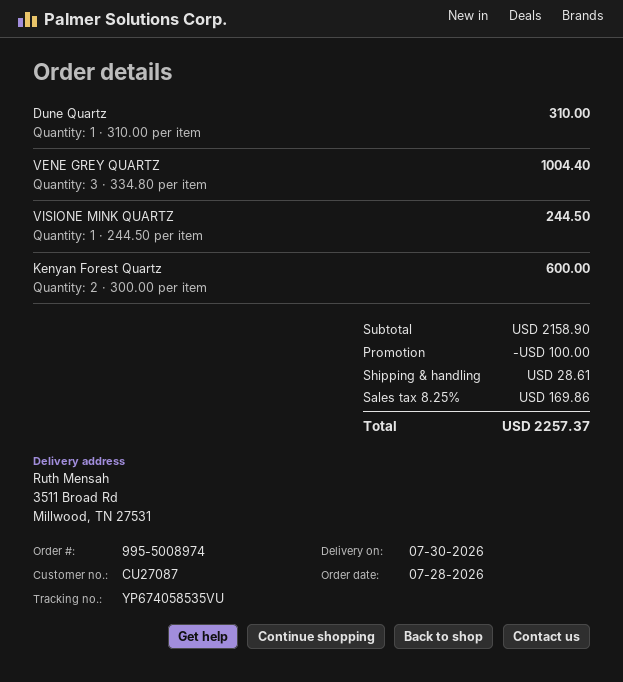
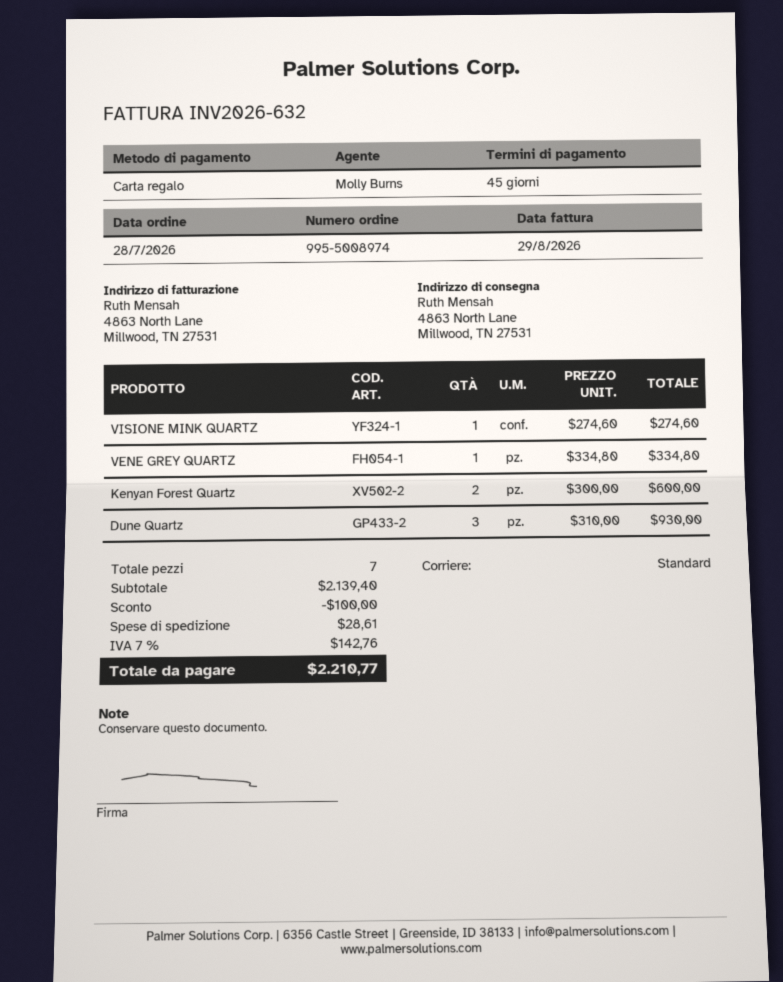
ship to: 3511 Broad Rd, Millwood, TN 27531 -> 4863 North Lane, Millwood, TN 27531
Dune Quartz: 1 x 310.00 = 310.00 -> 3 x 310.00 = 930.00
VENE GREY QUARTZ: 3 x 334.80 = 1004.40 -> 1 x 334.80 = 334.80
VISIONE MINK QUARTZ: 1 x 244.50 = 244.50 -> 1 x 274.60 = 274.60
subtotal: 2158.90 -> 2139.40
tax: 8.25% = 169.86 -> 7% = 142.76
total: 2257.37 -> 2210.77

